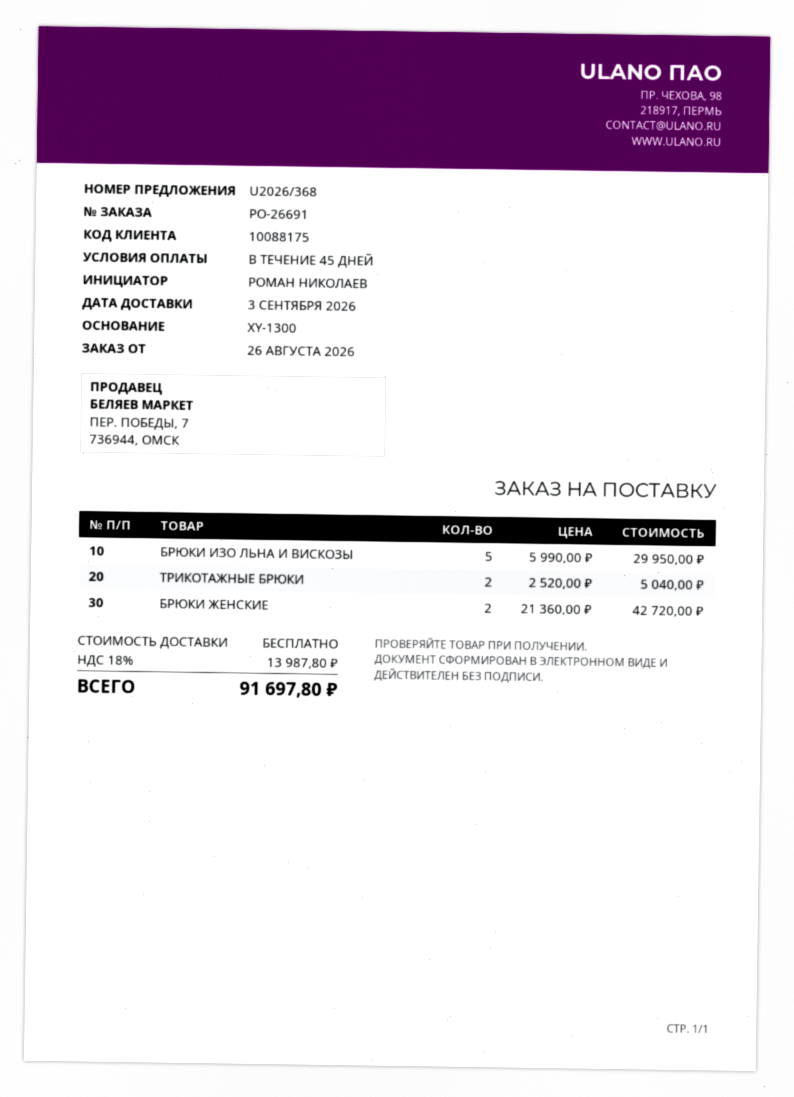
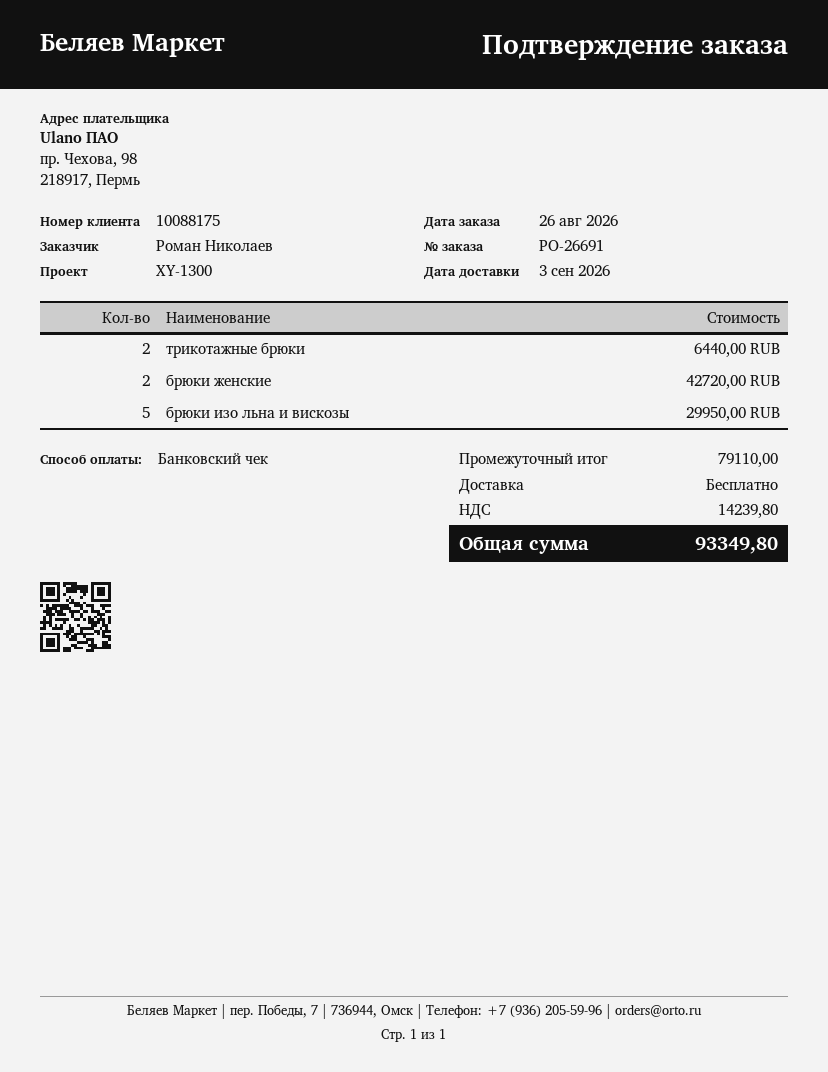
ТРИКОТАЖНЫЕ БРЮКИ: 2 for 5040.00 -> 2 for 6440.00
tax: 13987.80 -> 14239.80
total: 91697.80 -> 93349.80

